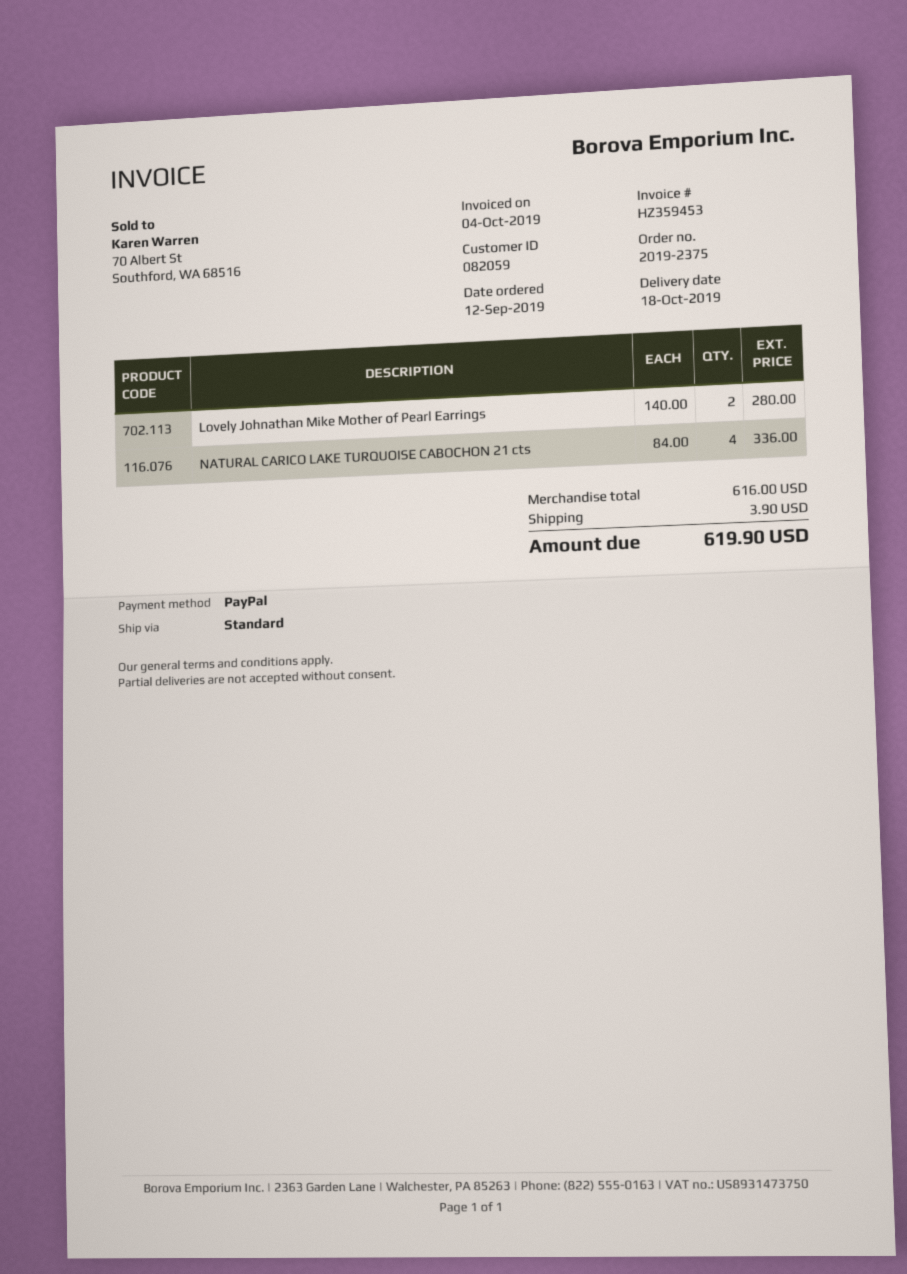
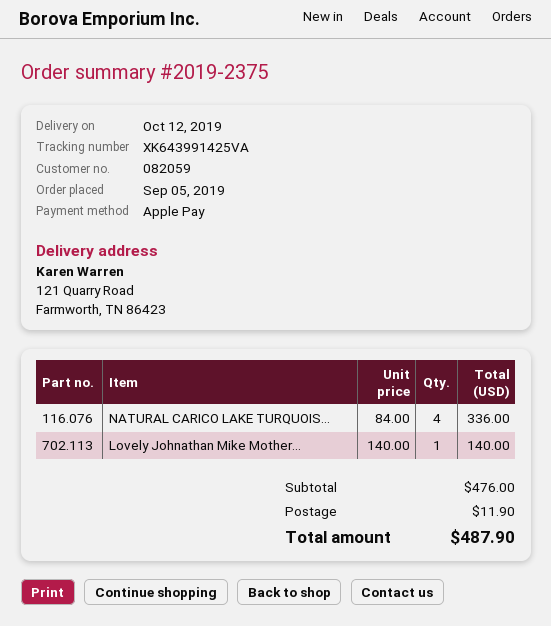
order date: 2019-09-12 -> 2019-09-05
delivery date: 2019-10-18 -> 2019-10-12
payment method: PayPal -> Apple Pay
Lovely Johnathan Mike Mother of Pearl Earrings: 2 x 140.00 = 280.00 -> 1 x 140.00 = 140.00
subtotal: 616.00 -> 476.00
shipping: 3.90 -> 11.90
total: 619.90 -> 487.90

